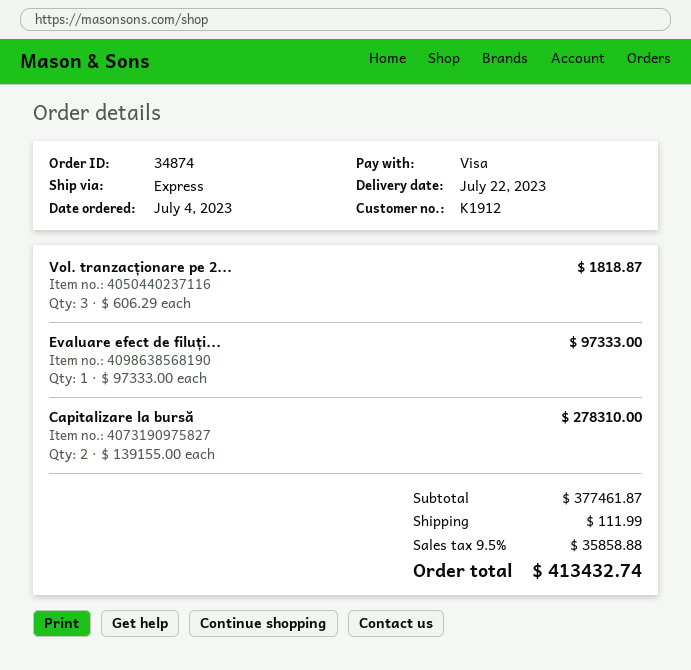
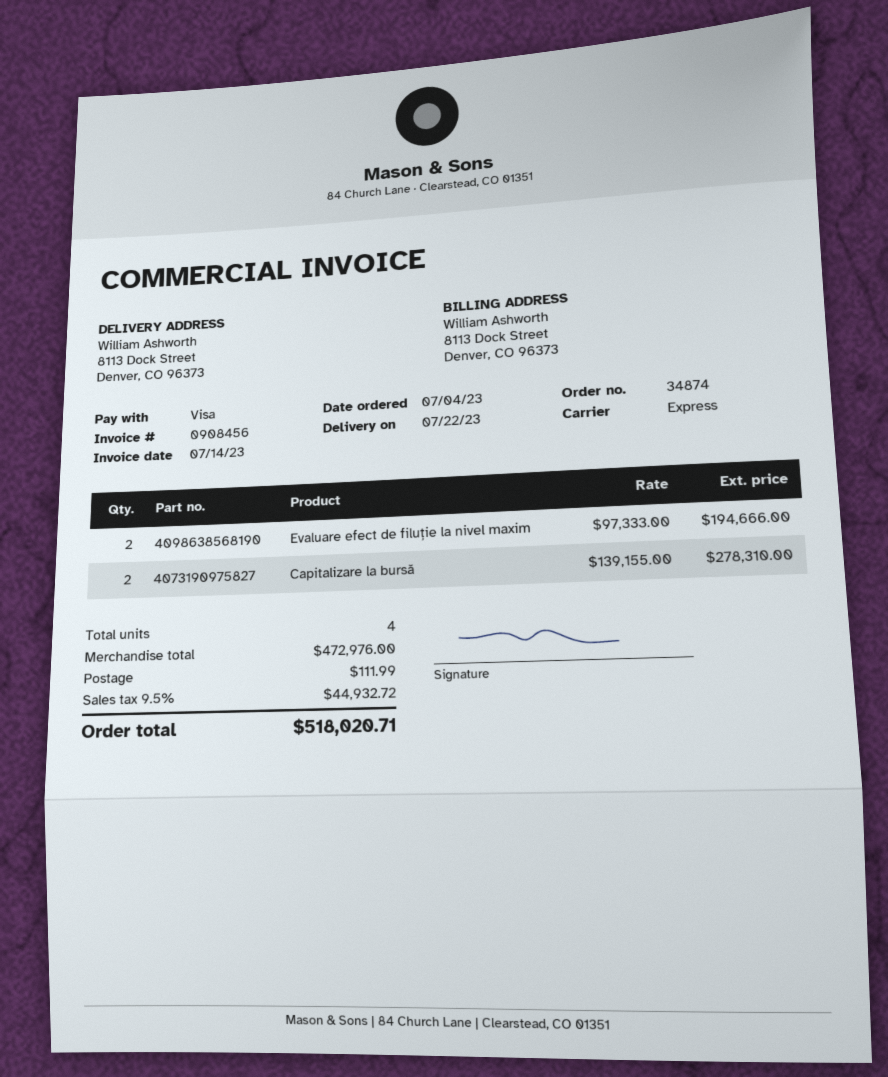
Vol. tranzacționare pe 2...: 3 x 606.29 = 1818.87 -> none
Evaluare efect de filuți...: 1 x 97333.00 = 97333.00 -> 2 x 97333.00 = 194666.00
subtotal: 377461.87 -> 472976.00
tax: 9.5% = 35858.88 -> 9.5% = 44932.72
total: 413432.74 -> 518020.71

